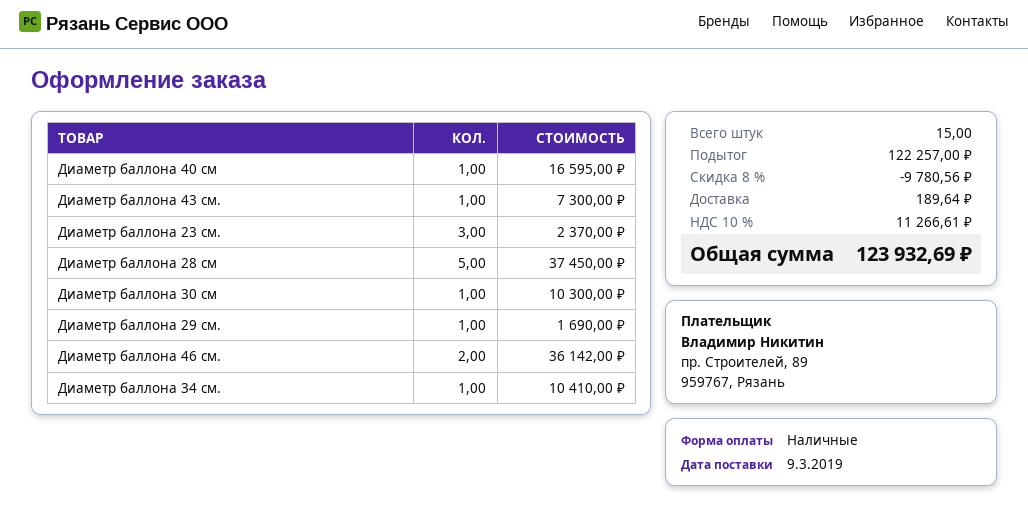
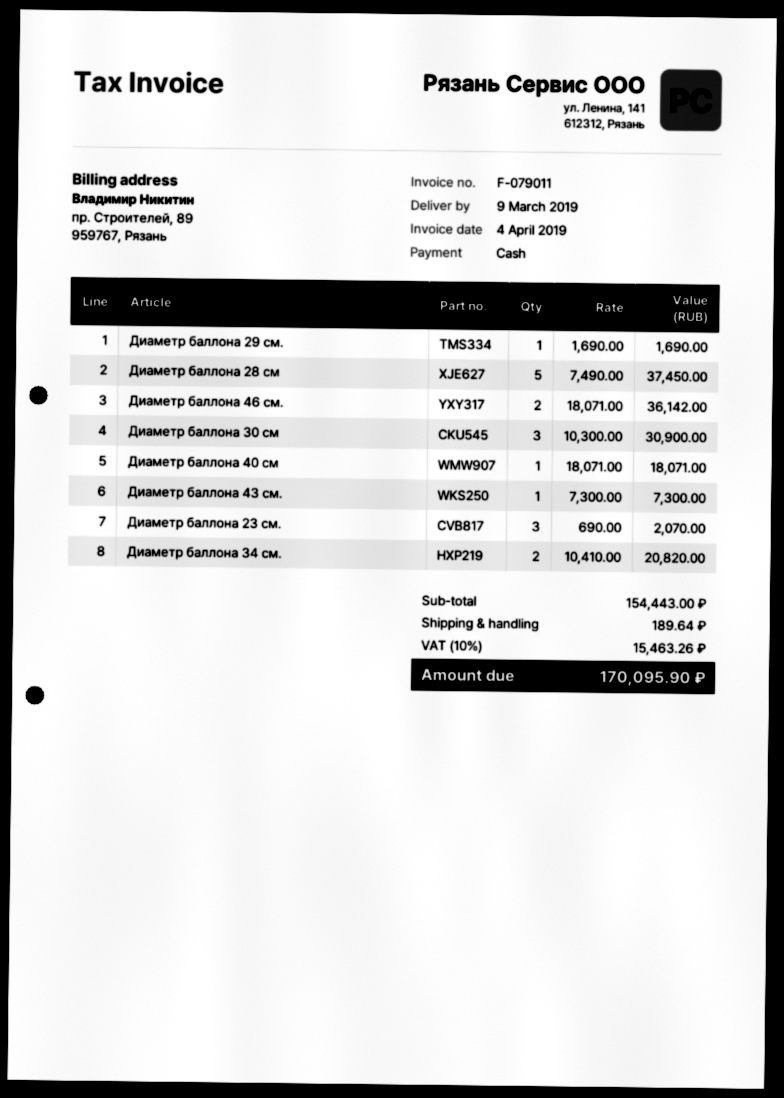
Диаметр баллона 40 см: 1 for 16595.00 -> 1 for 18071.00
Диаметр баллона 23 см.: 3 for 2370.00 -> 3 for 2070.00
Диаметр баллона 30 см: 1 for 10300.00 -> 3 for 30900.00
Диаметр баллона 34 см.: 1 for 10410.00 -> 2 for 20820.00
subtotal: 122257.00 -> 154443.00
discount: 8% = 9780.56 -> none
tax: 10% = 11266.61 -> 10% = 15463.26
total: 123932.69 -> 170095.90

